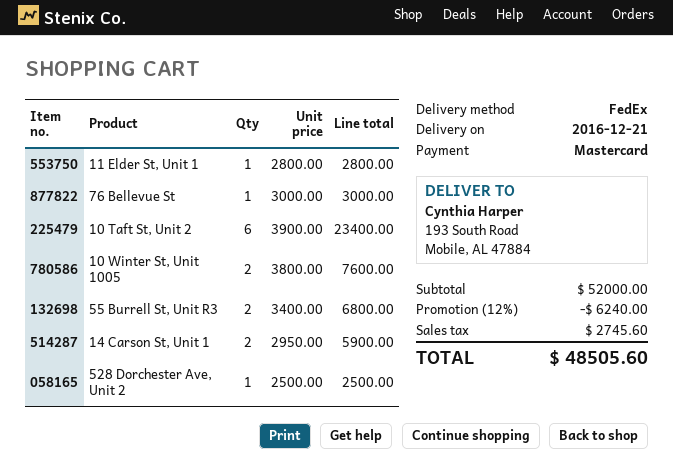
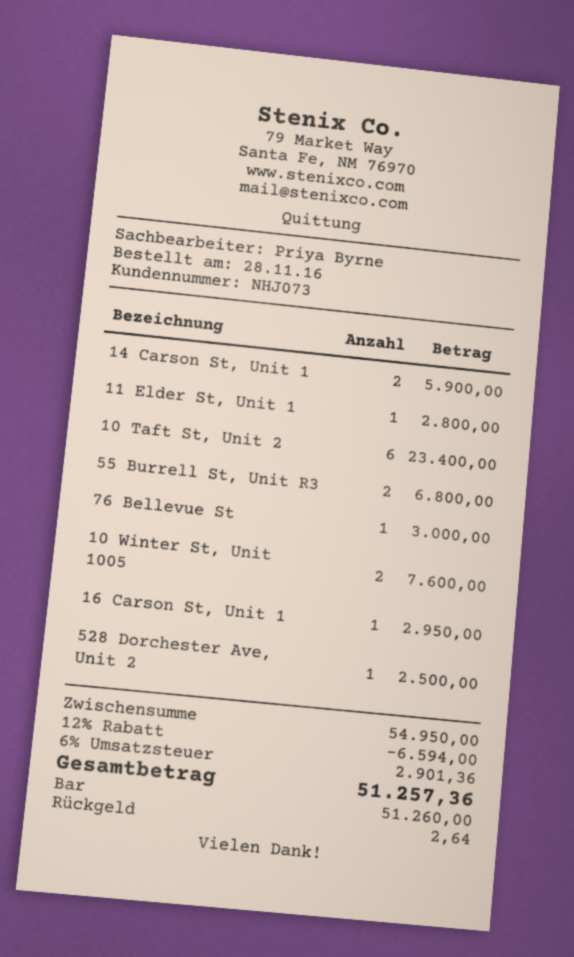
payment method: Mastercard -> cash
16 Carson St, Unit 1: none -> 1 for 2950.00
subtotal: 52000.00 -> 54950.00
discount: 12% = 6240.00 -> 12% = 6594.00
tax: 2745.60 -> 2901.36
total: 48505.60 -> 51257.36

